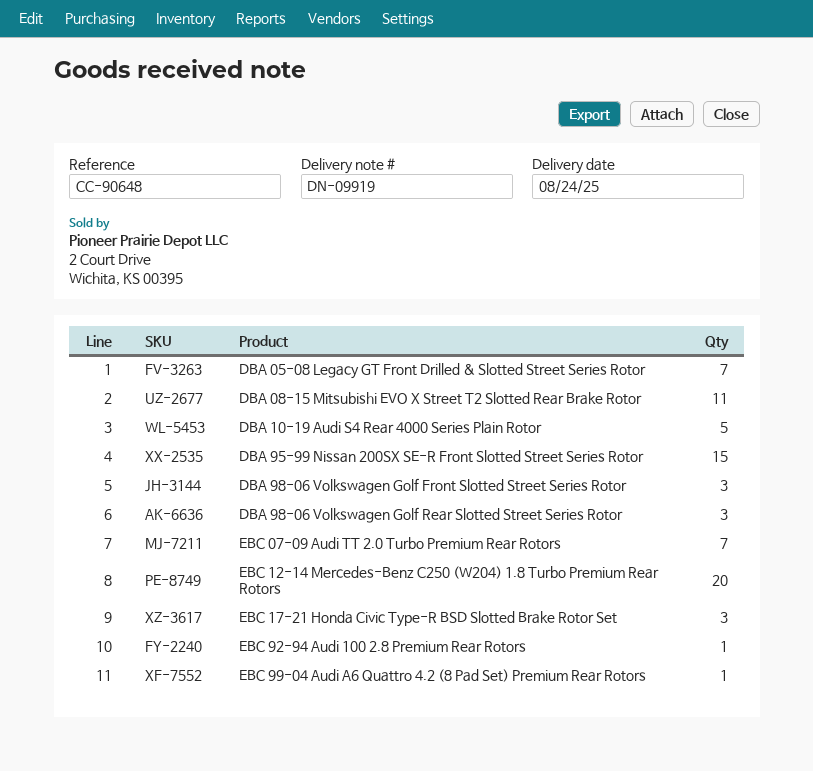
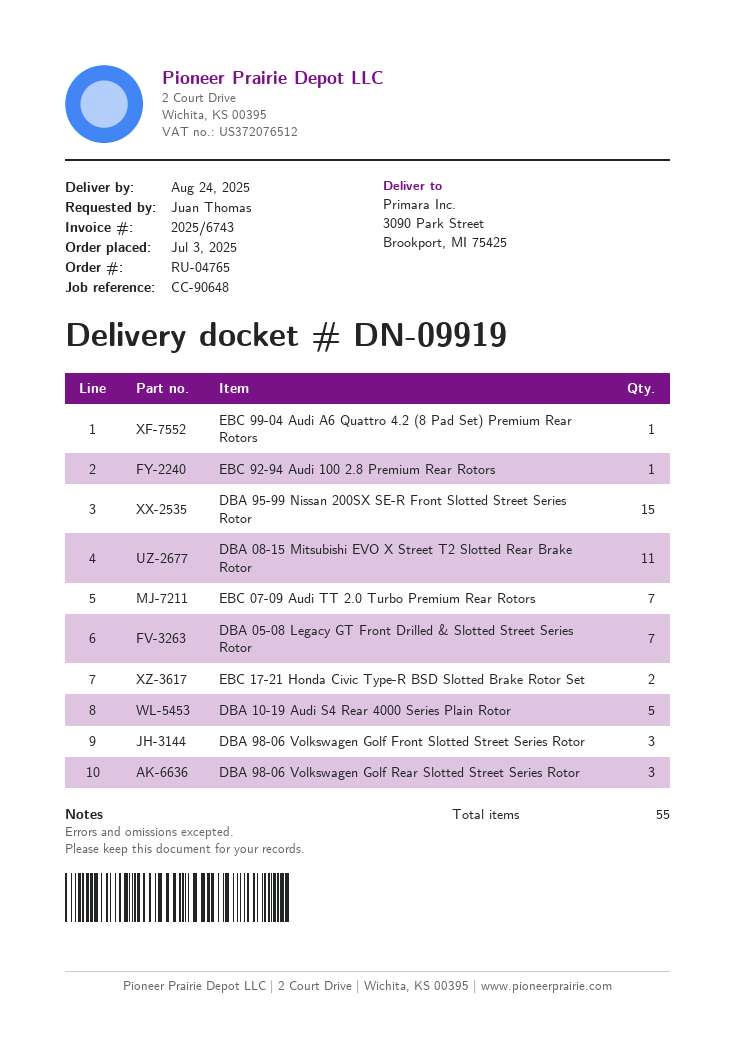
EBC 12-14 Mercedes-Benz C250 (W204) 1.8 Turbo Premium Rear Rotors: 20 -> none
EBC 17-21 Honda Civic Type-R BSD Slotted Brake Rotor Set: 3 -> 2

